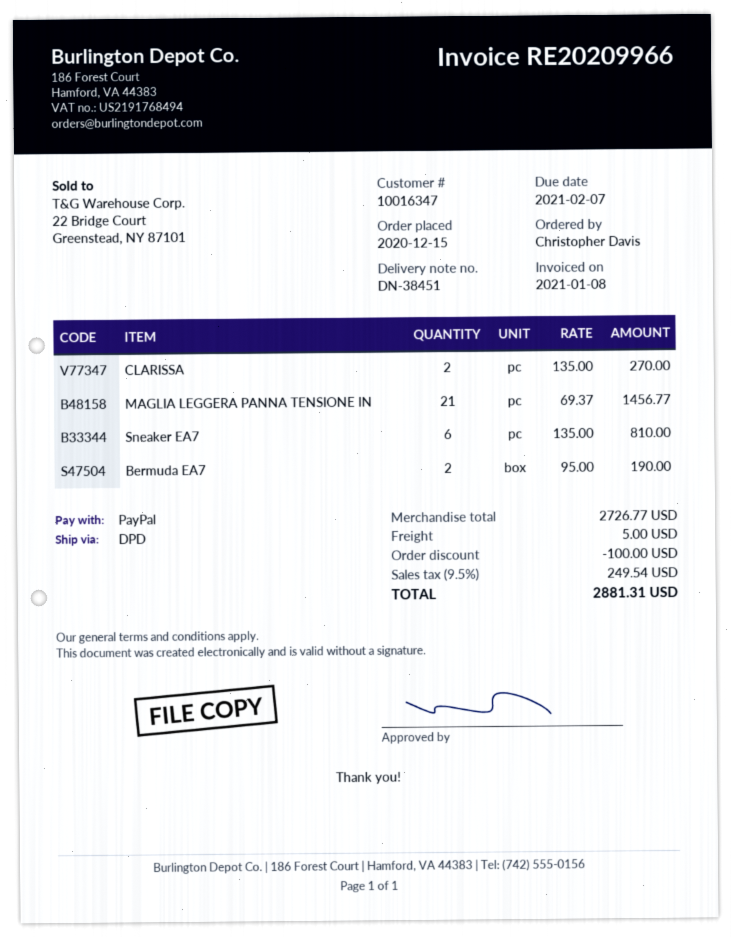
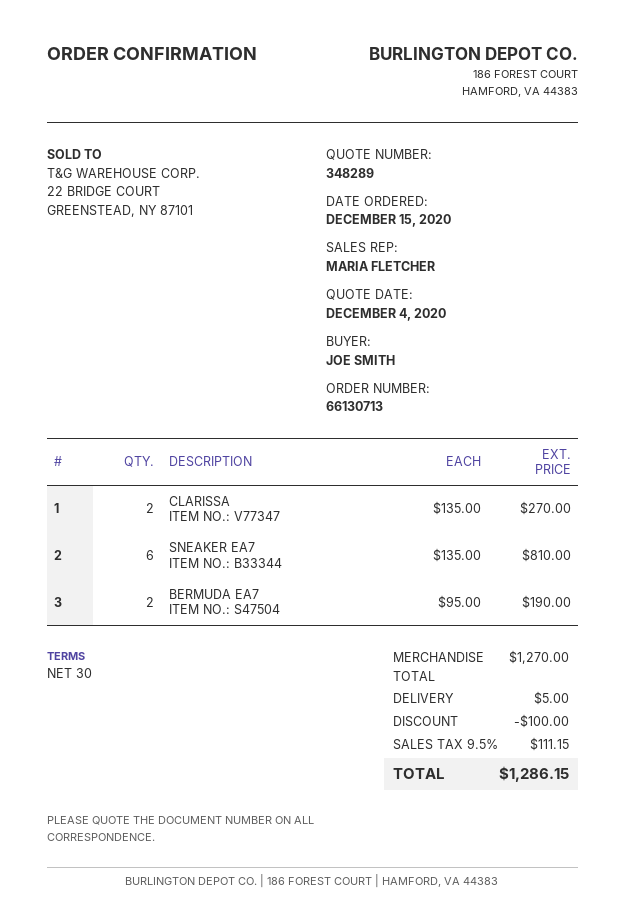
ordered by: Christopher Davis -> JOE SMITH
MAGLIA LEGGERA PANNA TENSIONE IN: 21 x 69.37 = 1456.77 -> none
subtotal: 2726.77 -> 1270.00
tax: 9.5% = 249.54 -> 9.5% = 111.15
total: 2881.31 -> 1286.15

